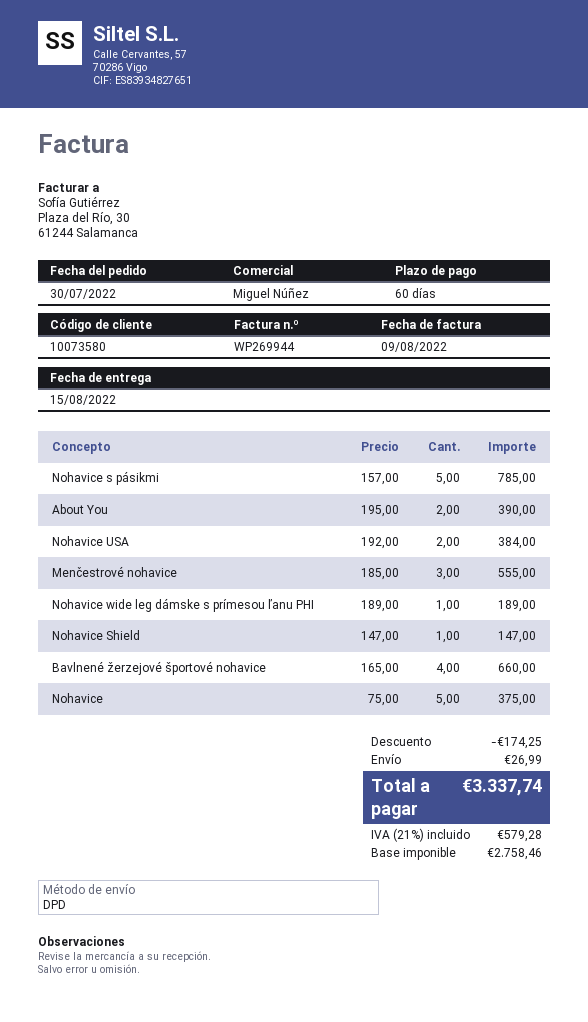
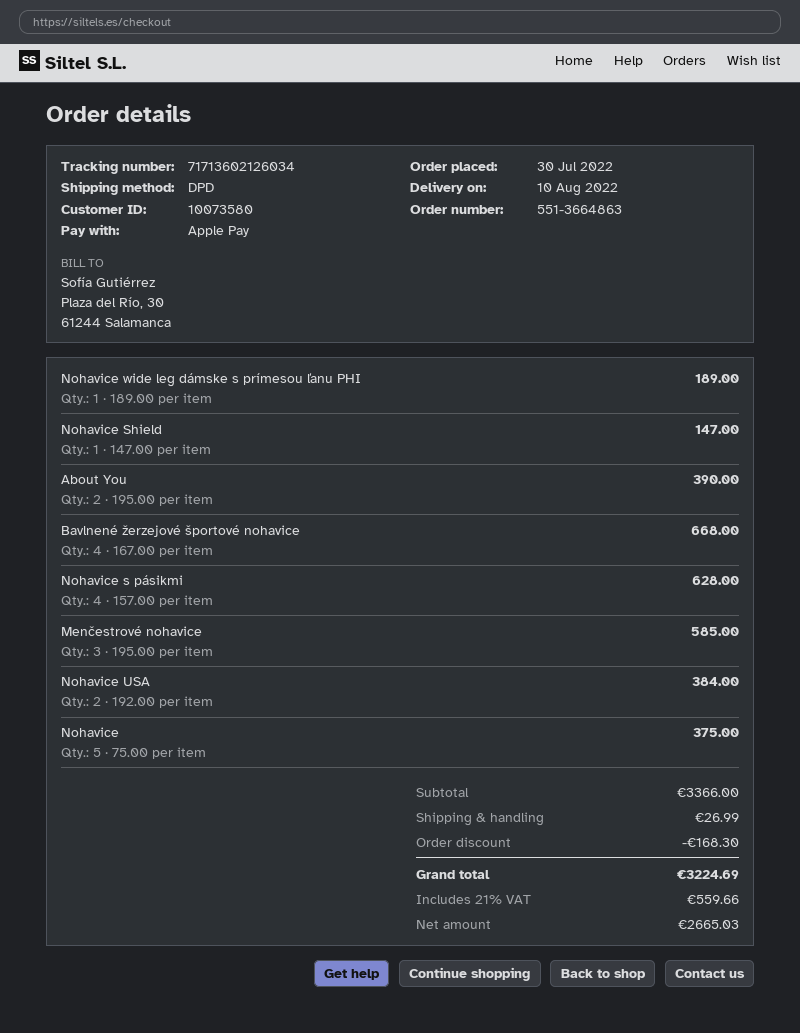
delivery date: 2022-08-15 -> 2022-08-10
Nohavice s pásikmi: 5 x 157.00 = 785.00 -> 4 x 157.00 = 628.00
Menčestrové nohavice: 3 x 185.00 = 555.00 -> 3 x 195.00 = 585.00
Bavlnené žerzejové športové nohavice: 4 x 165.00 = 660.00 -> 4 x 167.00 = 668.00
discount: 174.25 -> 168.30
net: 2758.46 -> 2665.03
tax: 21% = 579.28 -> 21% = 559.66
total: 3337.74 -> 3224.69

